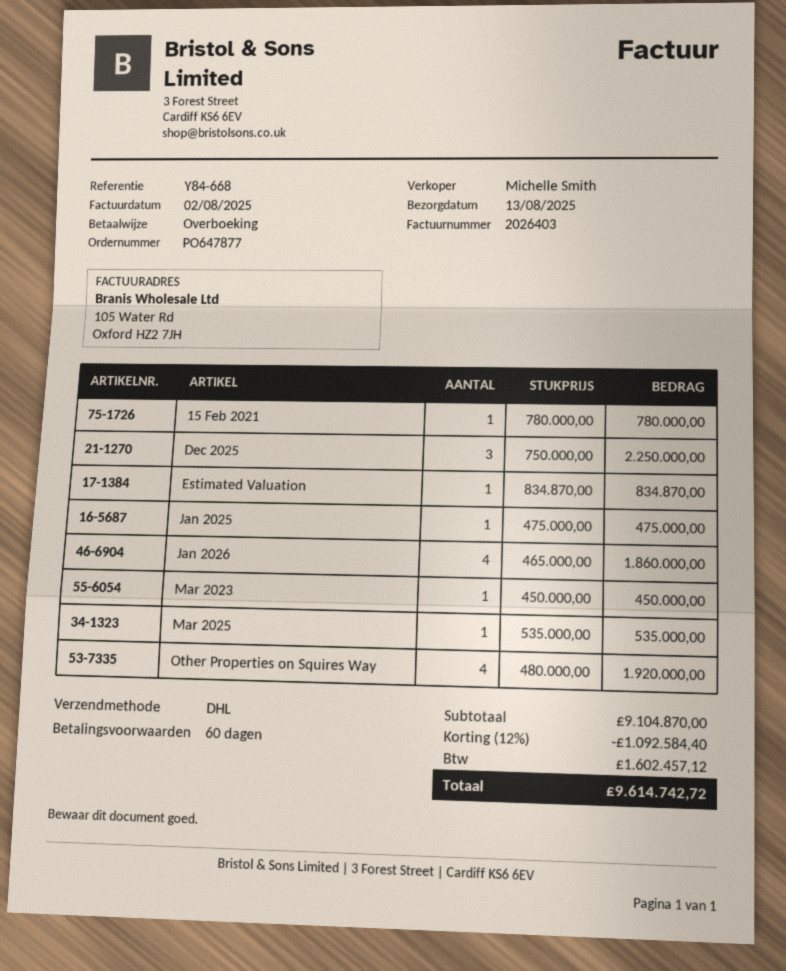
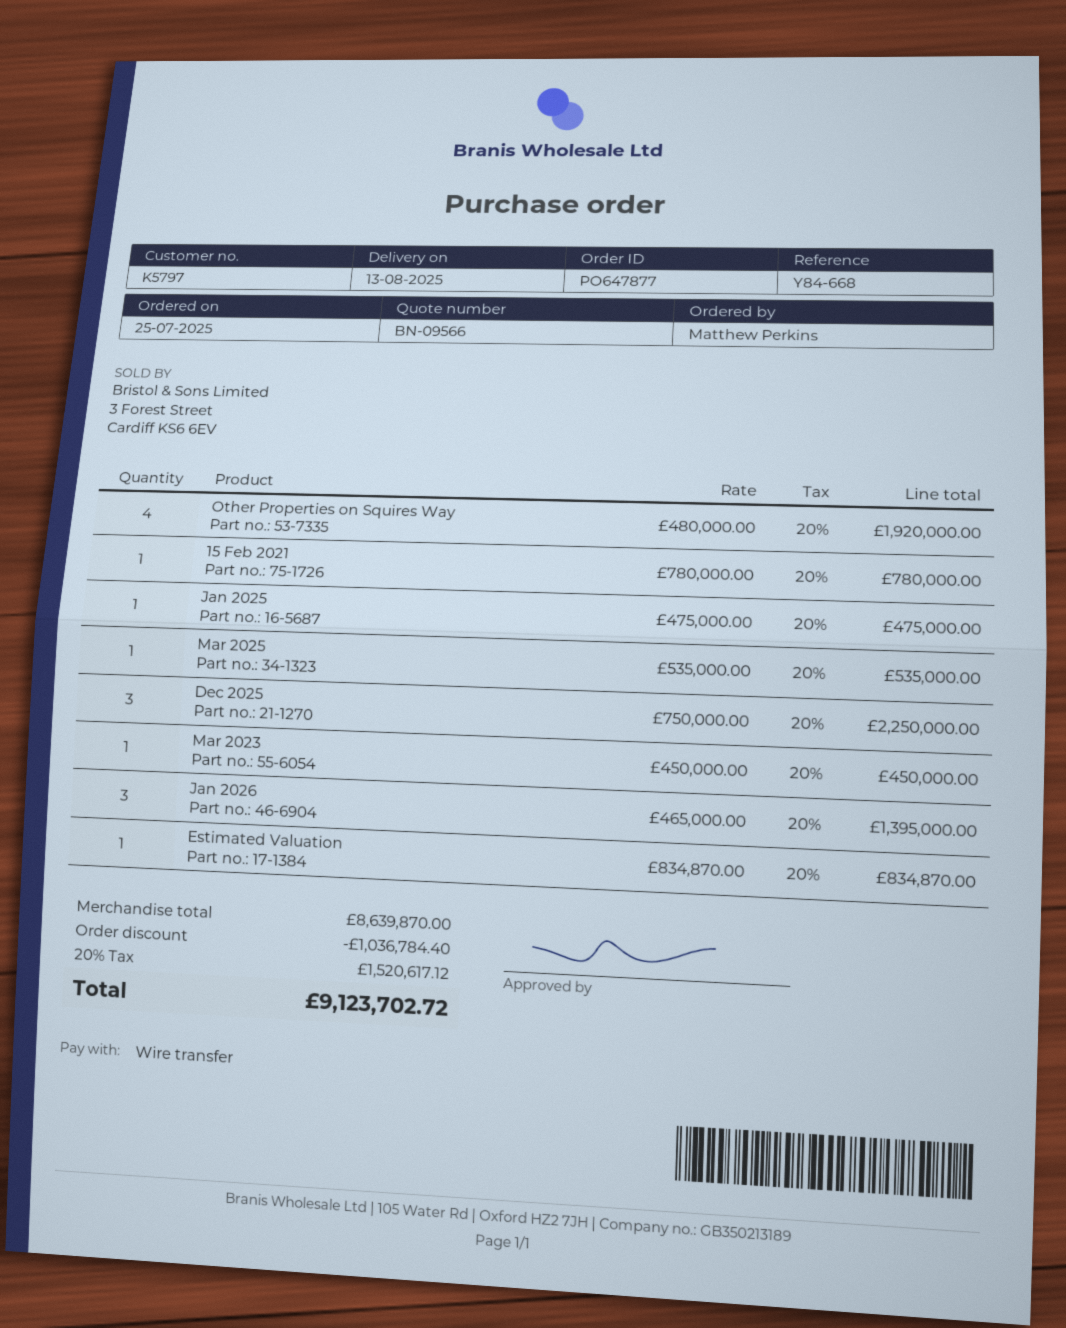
Jan 2026: 4 x 465000.00 = 1860000.00 -> 3 x 465000.00 = 1395000.00
subtotal: 9104870.00 -> 8639870.00
discount: 1092584.40 -> 1036784.40
tax: 1602457.12 -> 1520617.12
total: 9614742.72 -> 9123702.72

